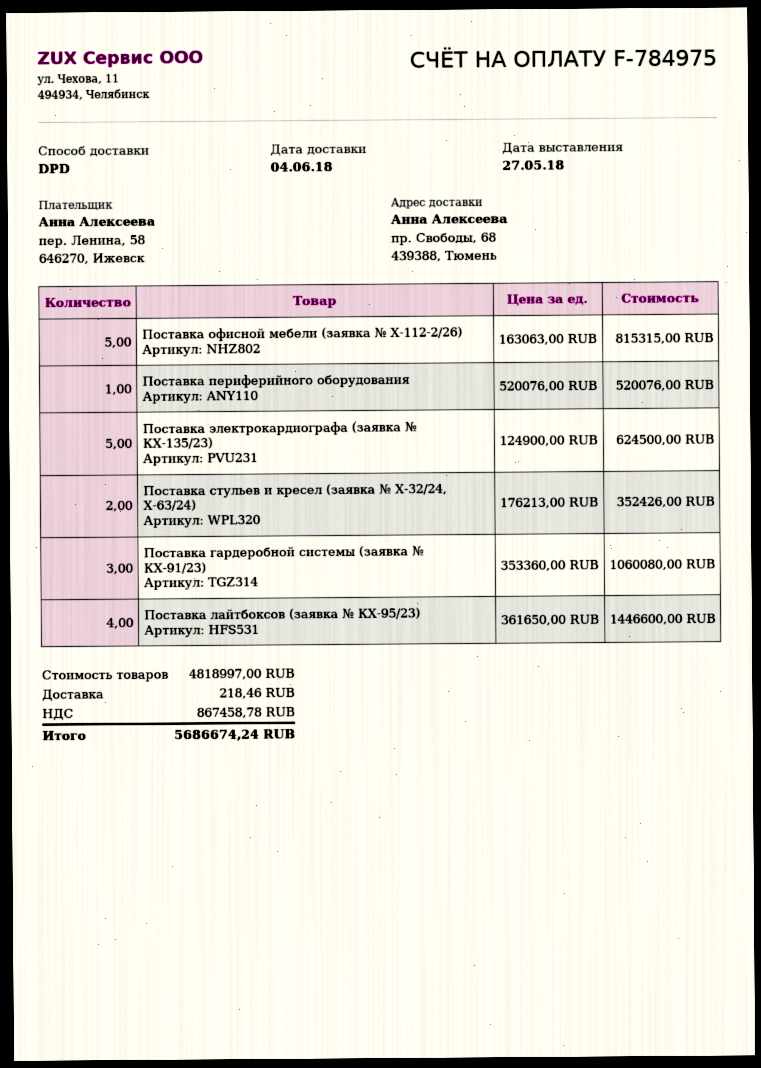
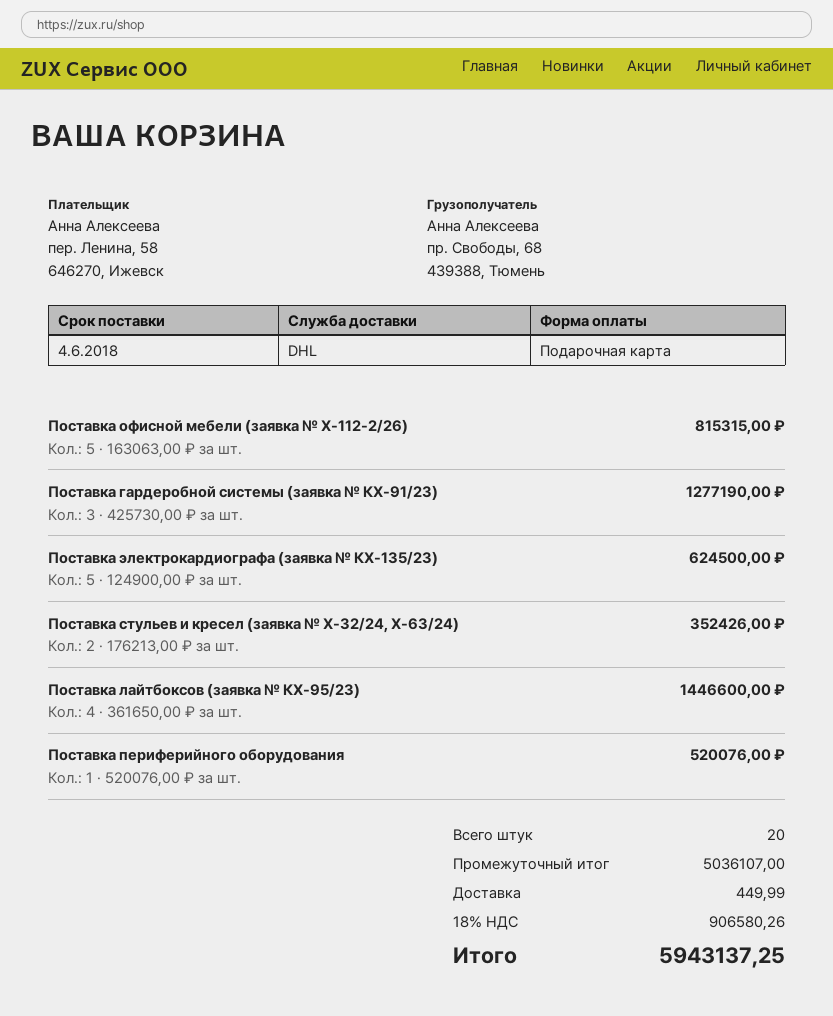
shipping method: DPD -> DHL
Поставка гардеробной системы (заявка № КХ-91/23): 3 x 353360.00 = 1060080.00 -> 3 x 425730.00 = 1277190.00
subtotal: 4818997.00 -> 5036107.00
shipping: 218.46 -> 449.99
tax: 867458.78 -> 906580.26
total: 5686674.24 -> 5943137.25

